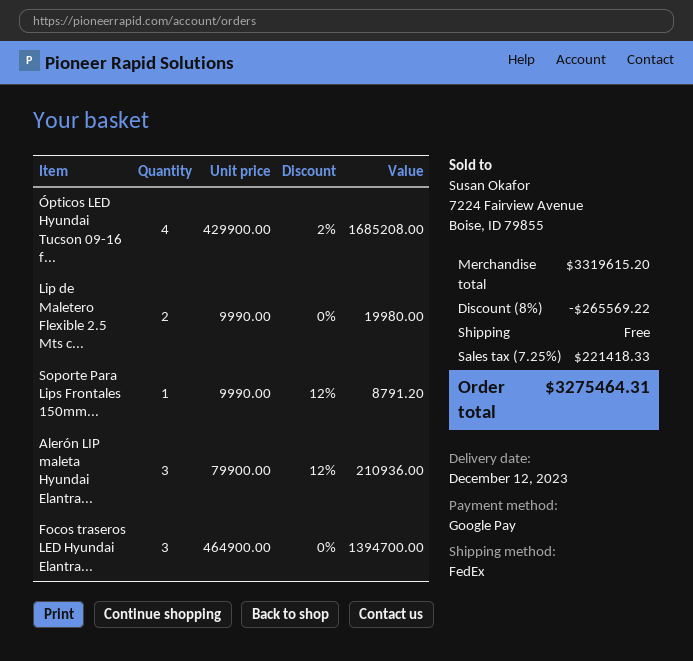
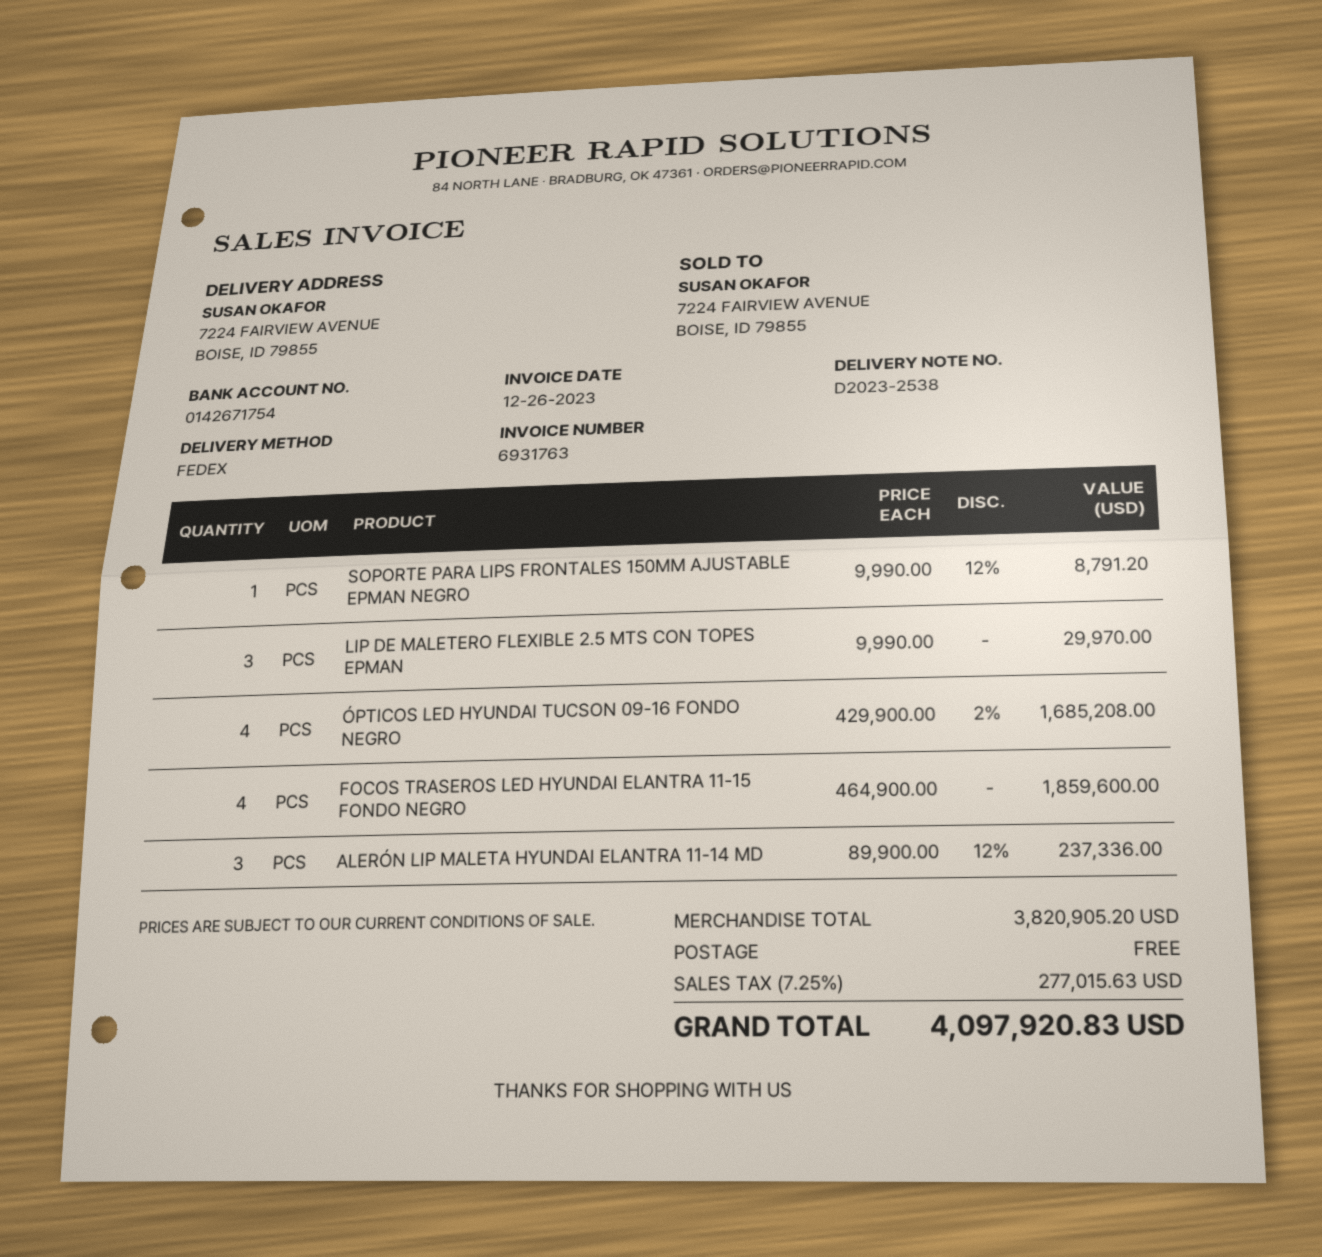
Lip de Maletero Flexible 2.5 Mts c...: 2 x 9990.00 = 19980.00 -> 3 x 9990.00 = 29970.00
Alerón LIP maleta Hyundai Elantra...: 3 x 79900.00 - 12% = 210936.00 -> 3 x 89900.00 - 12% = 237336.00
Focos traseros LED Hyundai Elantra...: 3 x 464900.00 = 1394700.00 -> 4 x 464900.00 = 1859600.00
subtotal: 3319615.20 -> 3820905.20
discount: 8% = 265569.22 -> none
tax: 7.25% = 221418.33 -> 7.25% = 277015.63
total: 3275464.31 -> 4097920.83

